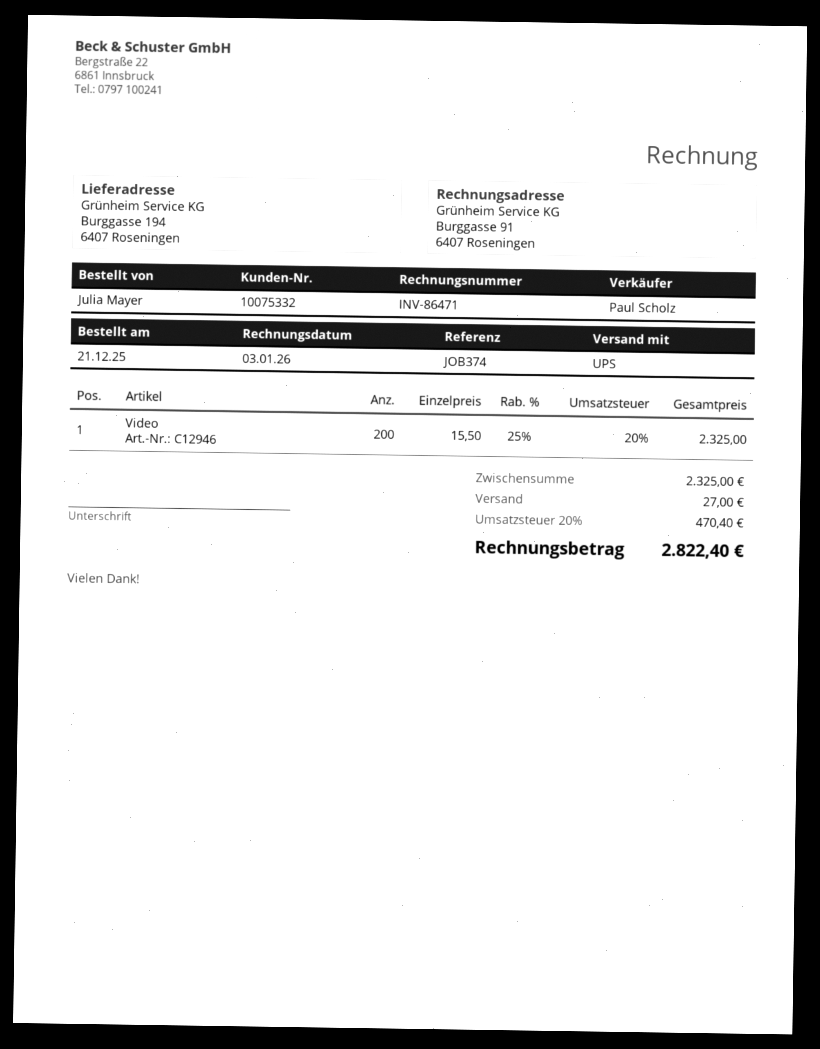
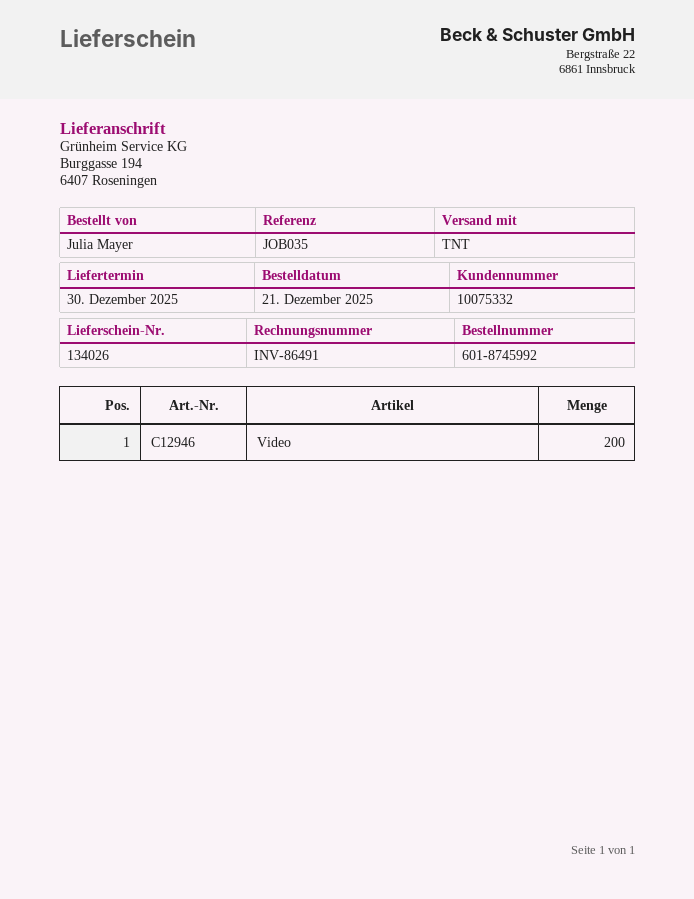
invoice number: INV-86471 -> INV-86491
reference: JOB374 -> JOB035
shipping method: UPS -> TNT

